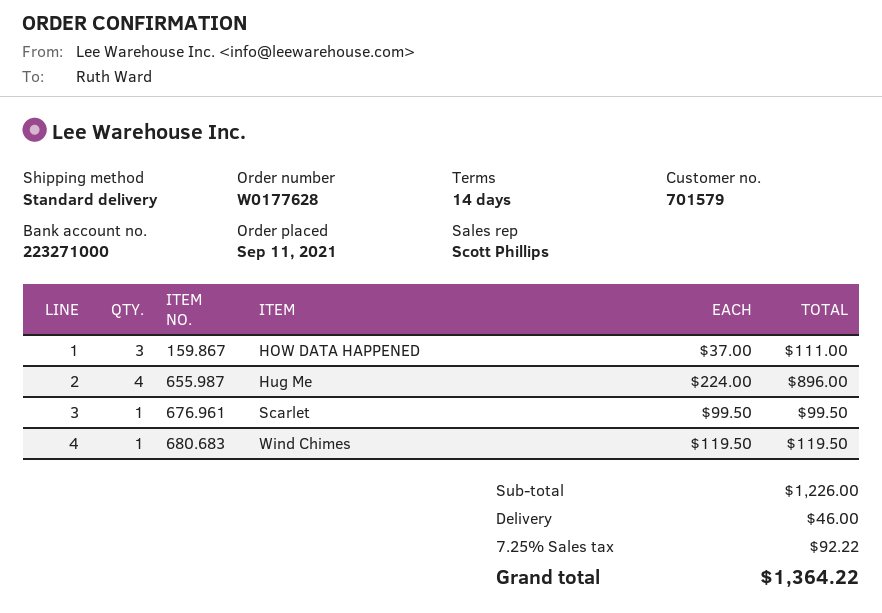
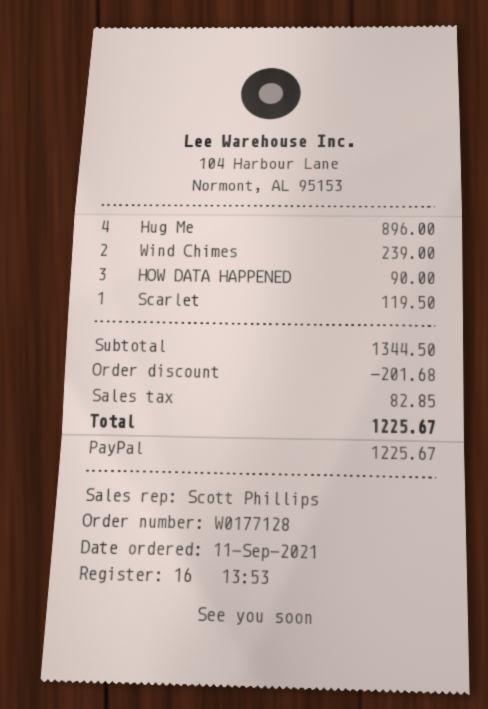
order number: W0177628 -> W0177128
HOW DATA HAPPENED: 3 for 111.00 -> 3 for 90.00
Scarlet: 1 for 99.50 -> 1 for 119.50
Wind Chimes: 1 for 119.50 -> 2 for 239.00
subtotal: 1226.00 -> 1344.50
discount: none -> 201.68
shipping: 46.00 -> none
tax: 92.22 -> 82.85
total: 1364.22 -> 1225.67

